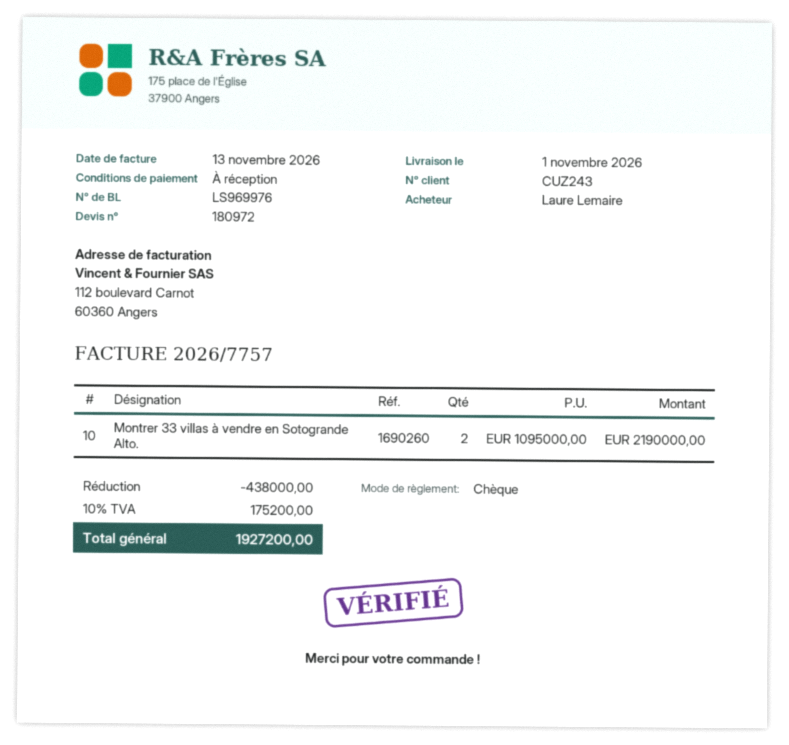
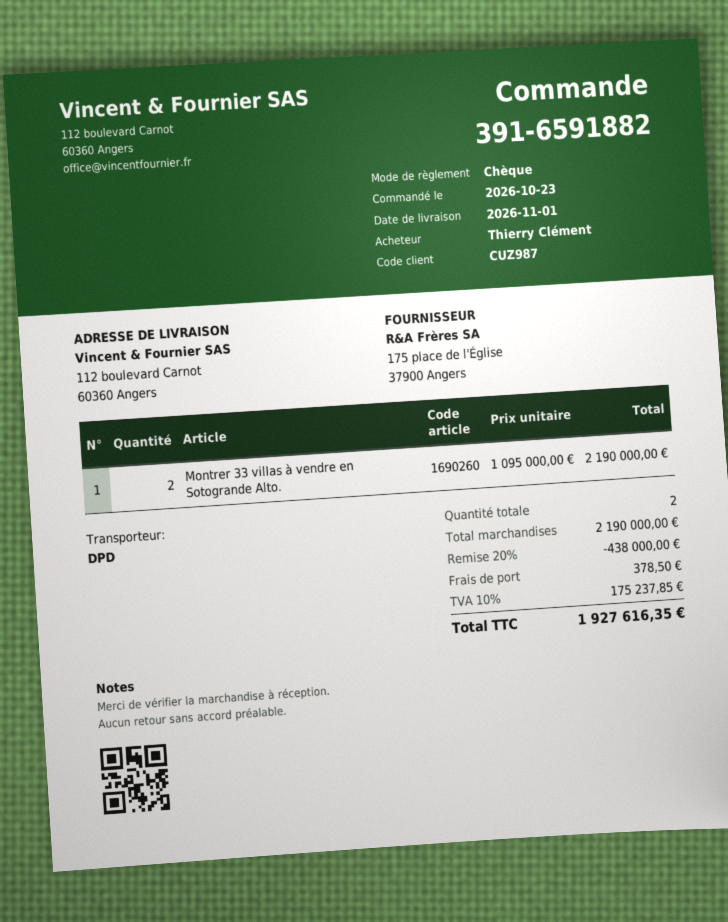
customer number: CUZ243 -> CUZ987
ordered by: Laure Lemaire -> Thierry Clément
shipping: none -> 378.50
tax: 10% = 175200.00 -> 10% = 175237.85
total: 1927200.00 -> 1927616.35

